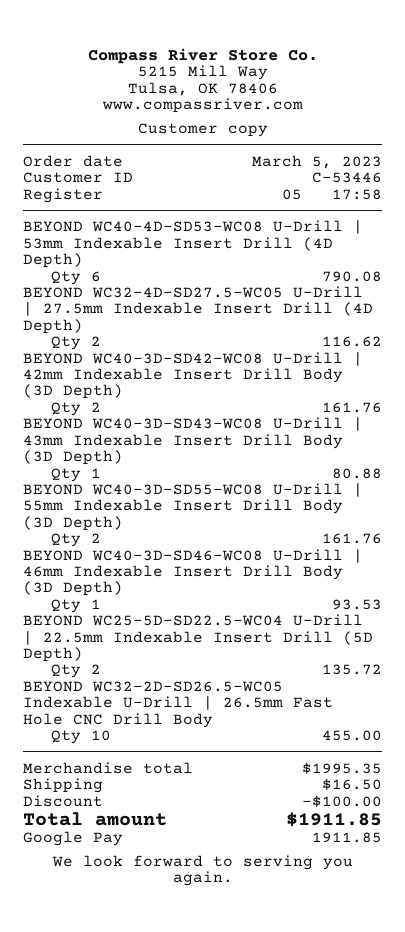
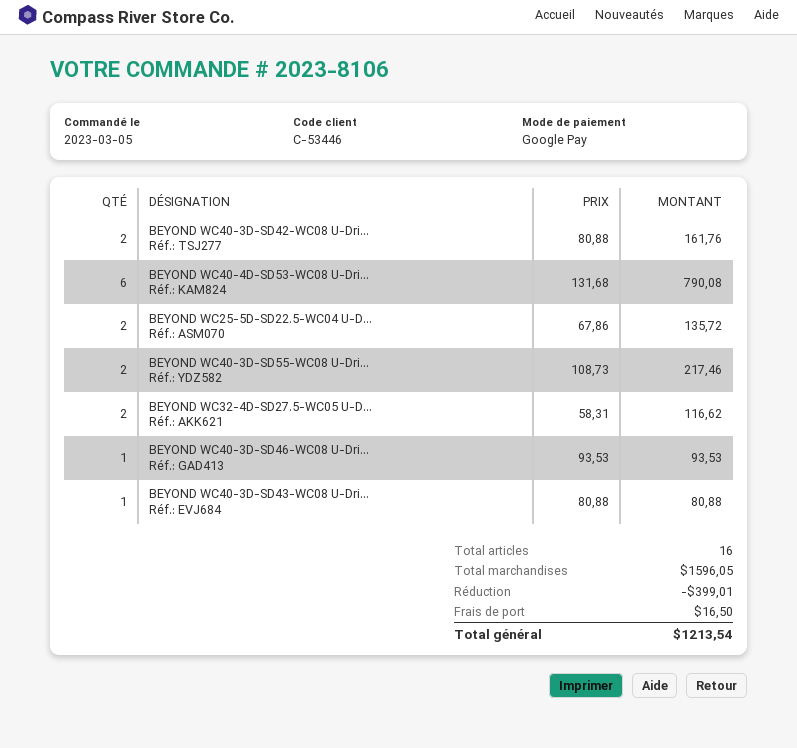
BEYOND WC40-3D-SD55-WC08 U-Drill | 55mm Indexable Insert Drill Body (3D Depth): 2 for 161.76 -> 2 for 217.46
BEYOND WC32-2D-SD26.5-WC05 Indexable U-Drill | 26.5mm Fast Hole CNC Drill Body: 10 for 455.00 -> none
subtotal: 1995.35 -> 1596.05
discount: 100.00 -> 399.01
total: 1911.85 -> 1213.54

